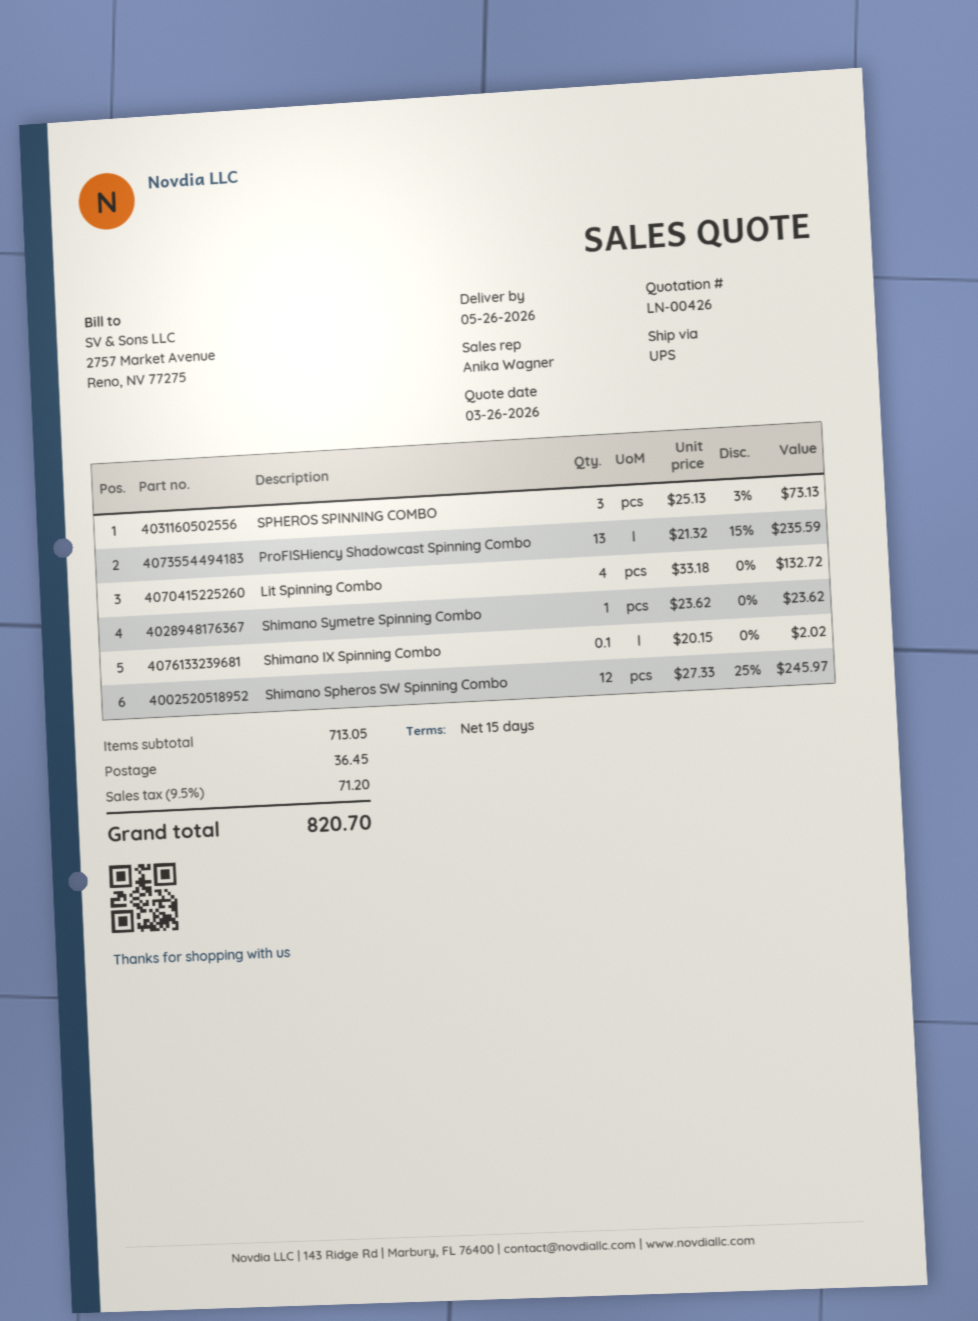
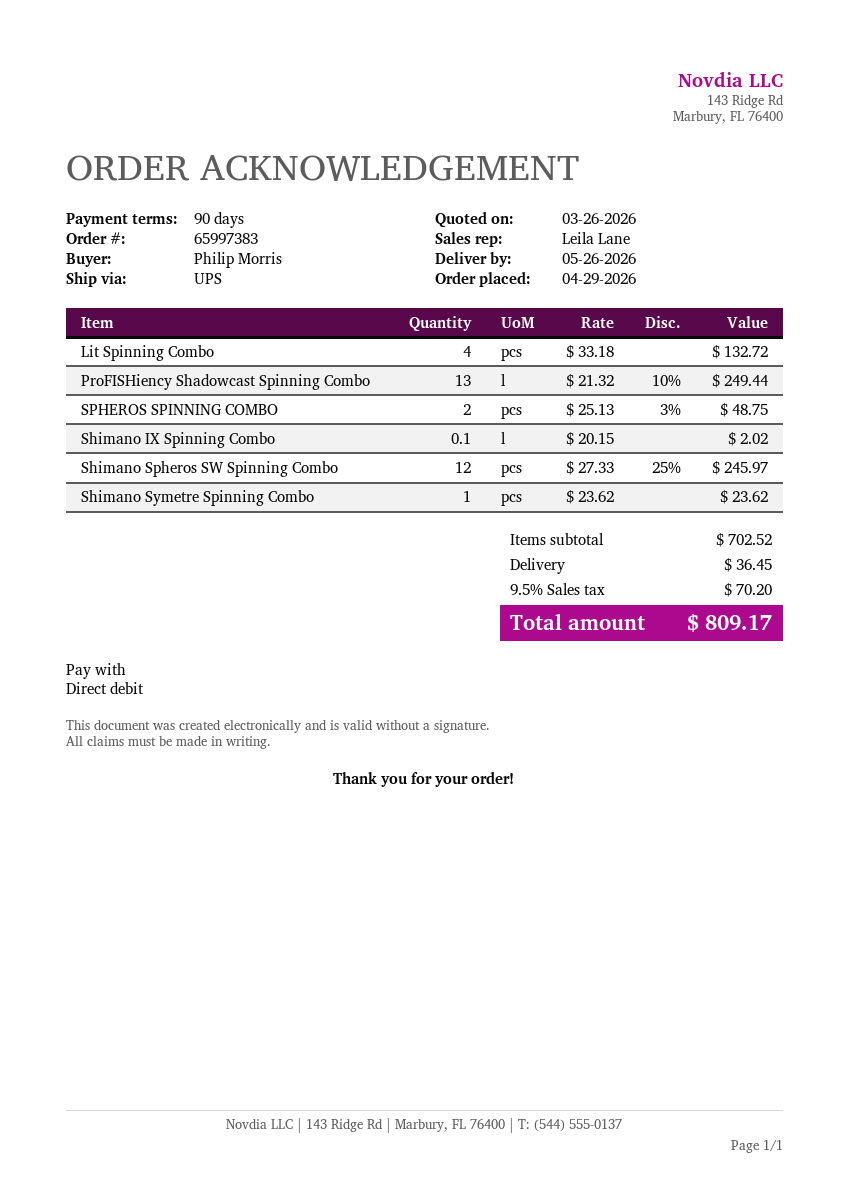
payment terms: 15 days -> 90 days
sales rep: Anika Wagner -> Leila Lane
SPHEROS SPINNING COMBO: 3 x 25.13 - 3% = 73.13 -> 2 x 25.13 - 3% = 48.75
ProFISHiency Shadowcast Spinning Combo: 13 x 21.32 - 15% = 235.59 -> 13 x 21.32 - 10% = 249.44
subtotal: 713.05 -> 702.52
tax: 9.5% = 71.20 -> 9.5% = 70.20
total: 820.70 -> 809.17

